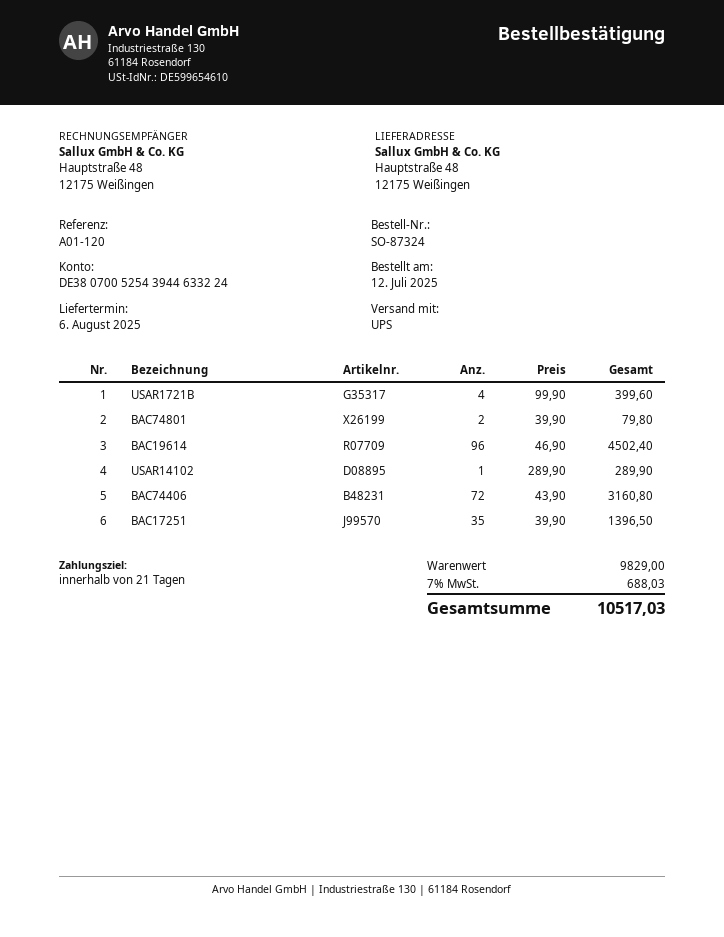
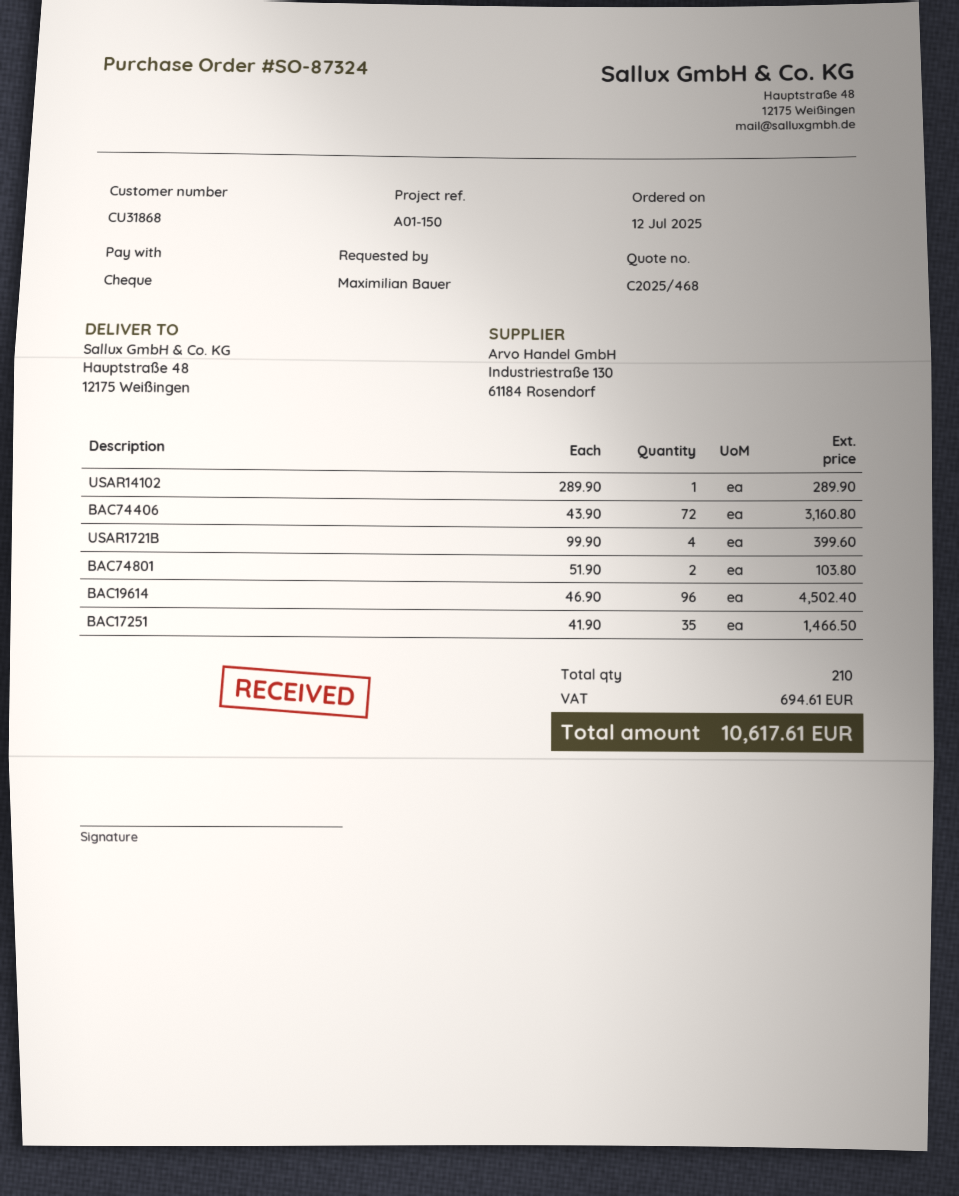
reference: A01-120 -> A01-150
BAC74801: 2 x 39.90 = 79.80 -> 2 x 51.90 = 103.80
BAC17251: 35 x 39.90 = 1396.50 -> 35 x 41.90 = 1466.50
tax: 688.03 -> 694.61
total: 10517.03 -> 10617.61

